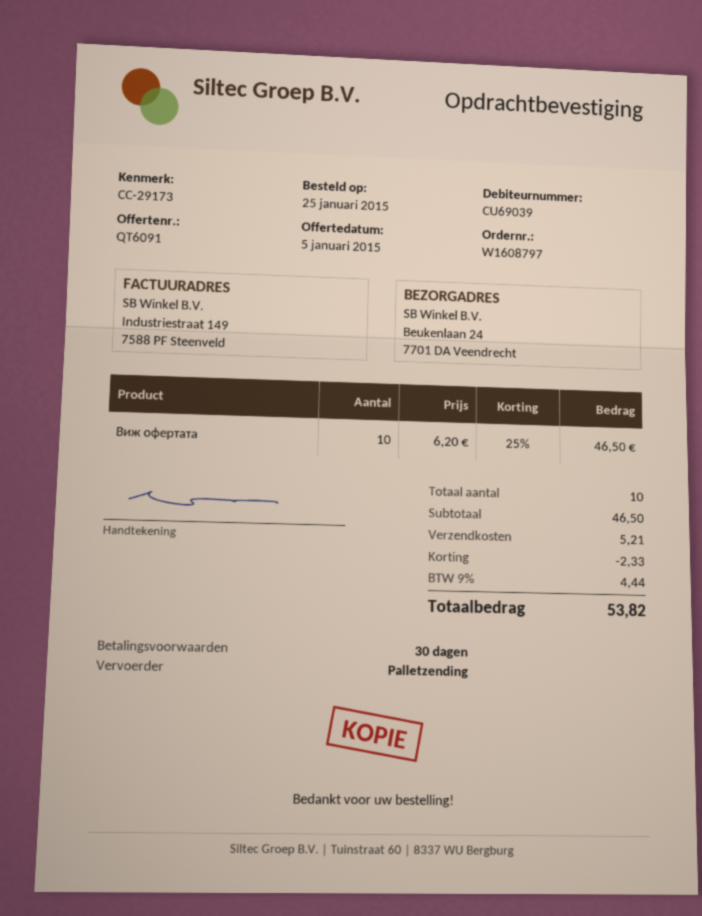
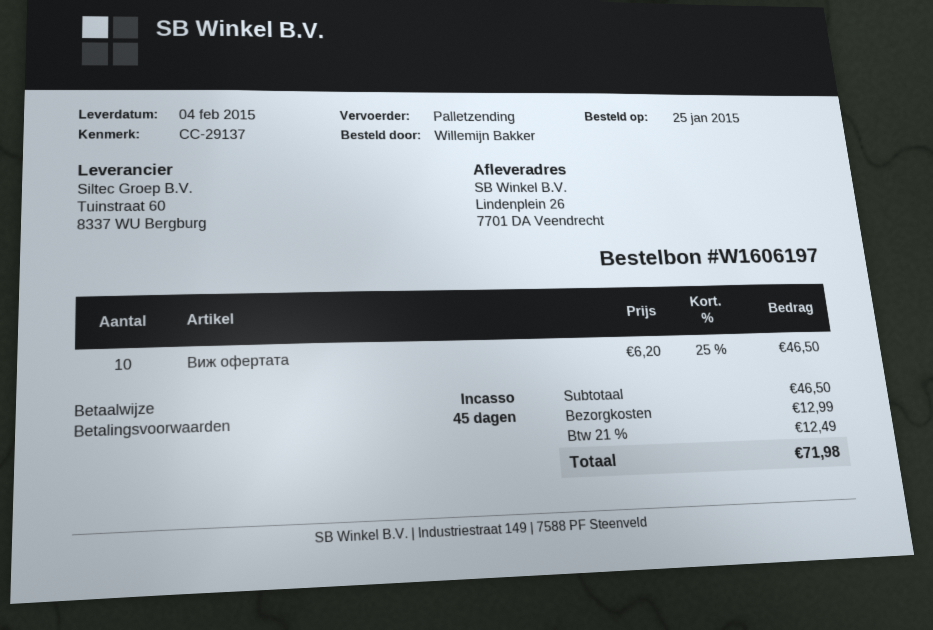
order number: W1608797 -> W1606197
payment terms: 30 days -> 45 days
reference: CC-29173 -> CC-29137
ship to: Beukenlaan 24, 7701 DA Veendrecht -> Lindenplein 26, 7701 DA Veendrecht
discount: 2.33 -> none
shipping: 5.21 -> 12.99
tax: 9% = 4.44 -> 21% = 12.49
total: 53.82 -> 71.98

